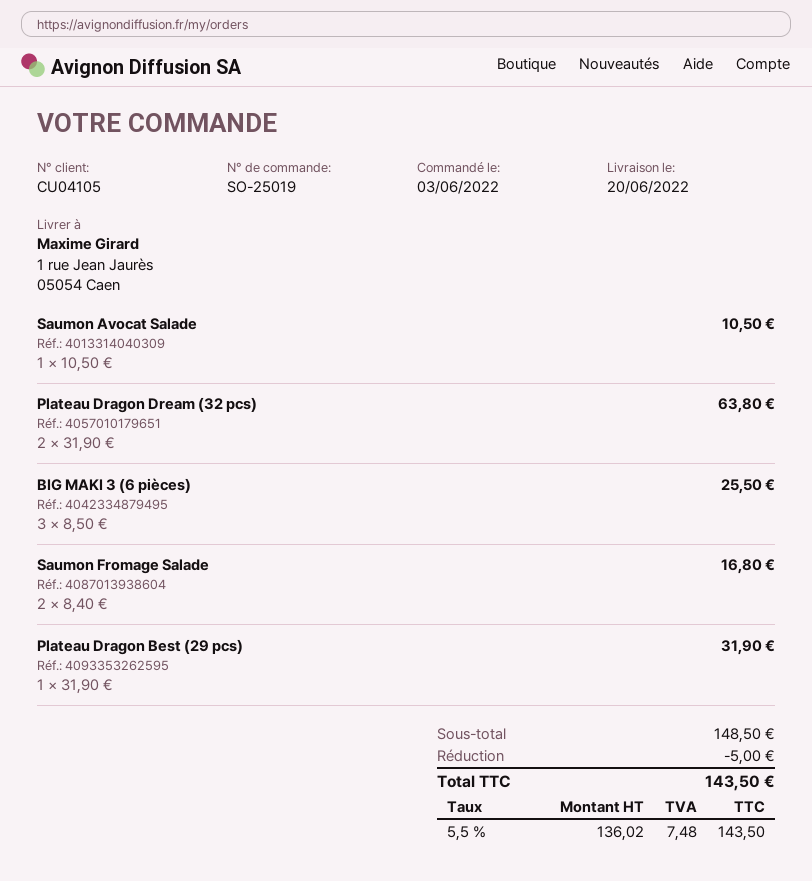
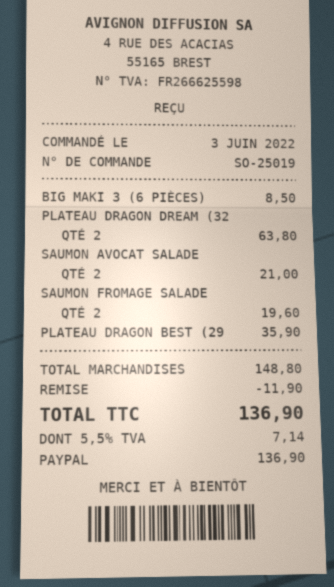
Saumon Avocat Salade: 1 for 10.50 -> 2 for 21.00
BIG MAKI 3 (6 pièces): 3 for 25.50 -> 1 for 8.50
Saumon Fromage Salade: 2 for 16.80 -> 2 for 19.60
Plateau Dragon Best (29 pcs): 1 for 31.90 -> 1 for 35.90
subtotal: 148.50 -> 148.80
discount: 5.00 -> 11.90
tax: 5.5% = 7.48 -> 5.5% = 7.14
total: 143.50 -> 136.90

